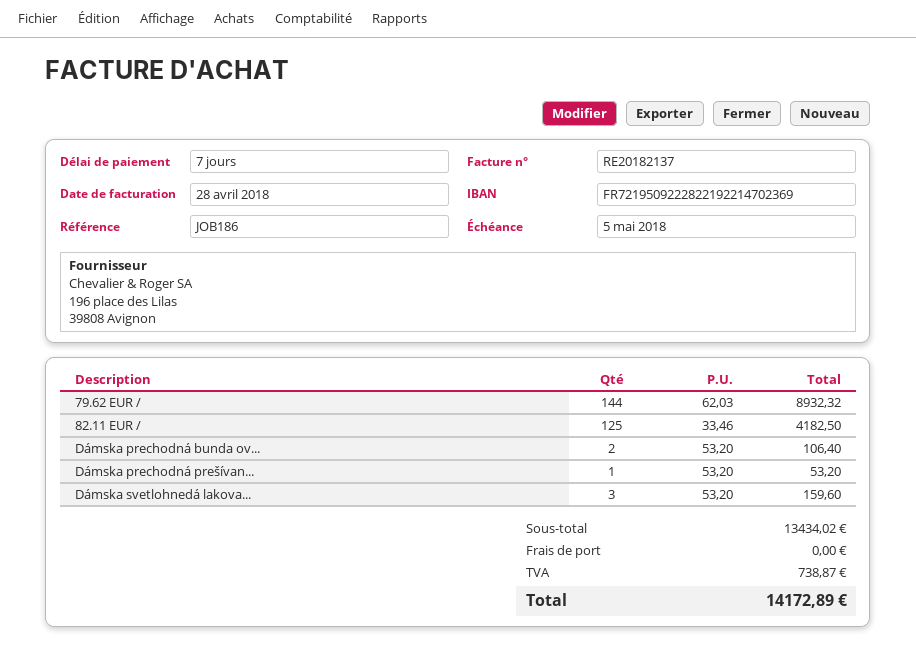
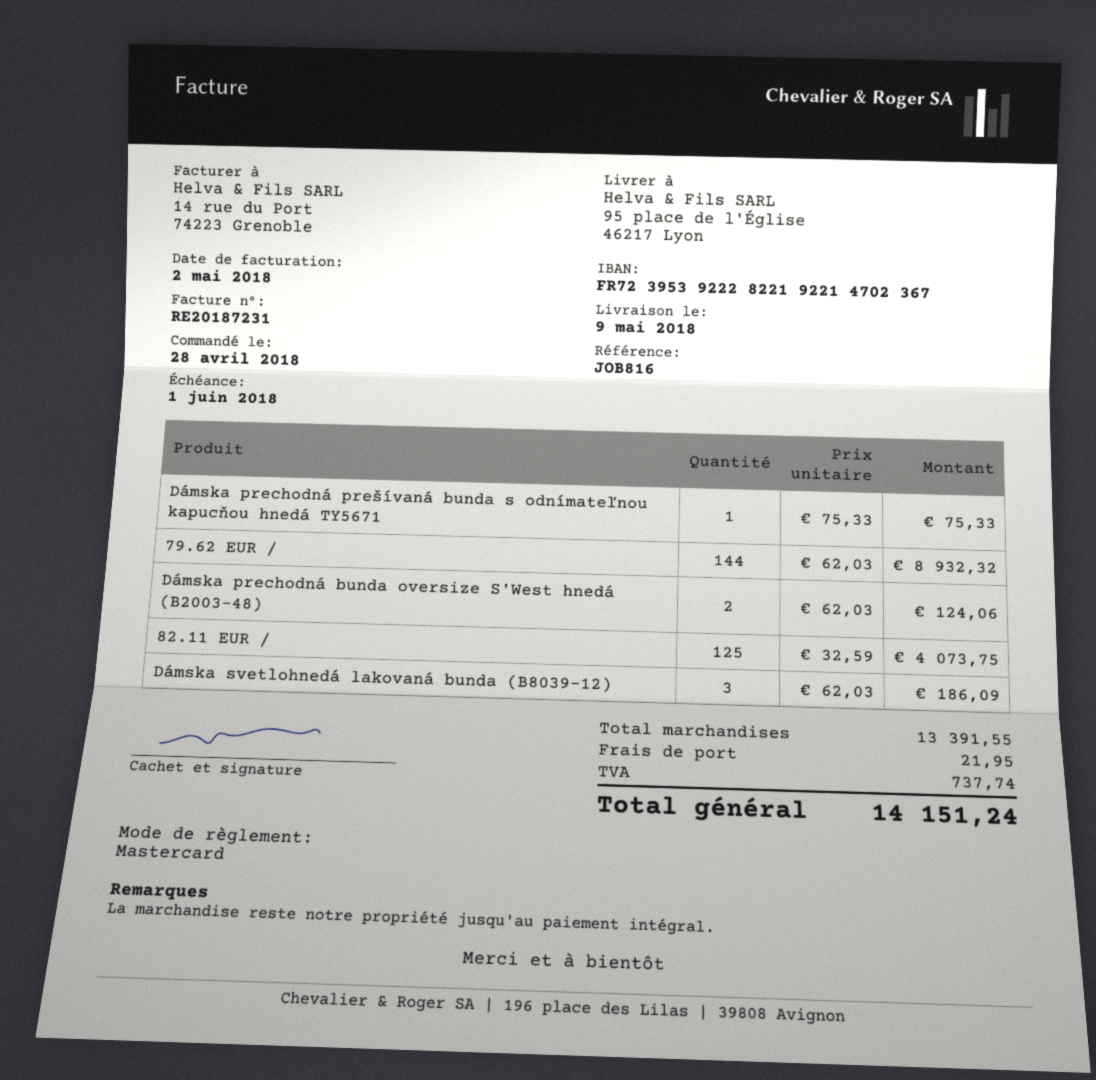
invoice number: RE20182137 -> RE20187231
invoice date: 2018-04-28 -> 2018-05-02
due date: 2018-05-05 -> 2018-06-01
reference: JOB186 -> JOB816
bank account: FR7219509222822192214702369 -> FR7239539222822192214702367
82.11 EUR /: 125 x 33.46 = 4182.50 -> 125 x 32.59 = 4073.75
Dámska prechodná bunda ov...: 2 x 53.20 = 106.40 -> 2 x 62.03 = 124.06
Dámska prechodná prešívan...: 1 x 53.20 = 53.20 -> 1 x 75.33 = 75.33
Dámska svetlohnedá lakova...: 3 x 53.20 = 159.60 -> 3 x 62.03 = 186.09
subtotal: 13434.02 -> 13391.55
shipping: 0.00 -> 21.95
tax: 738.87 -> 737.74
total: 14172.89 -> 14151.24

